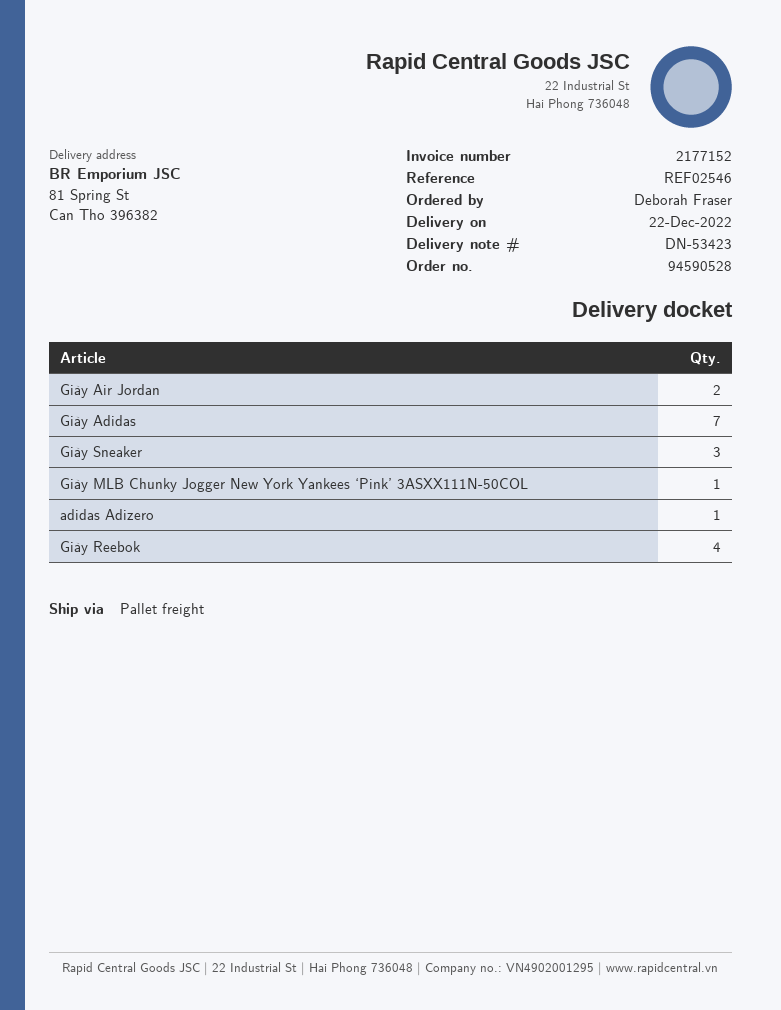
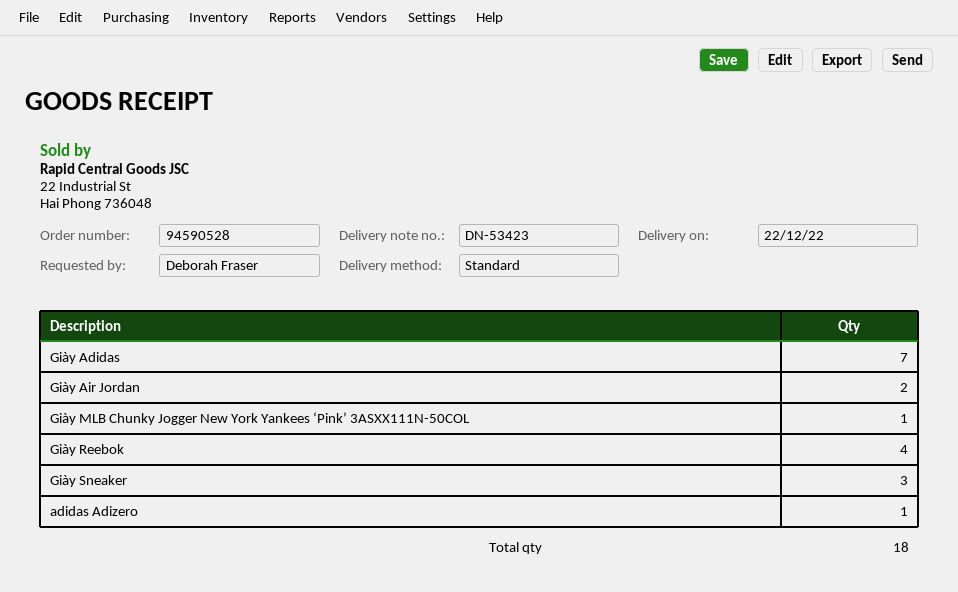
shipping method: pallet freight -> standard

